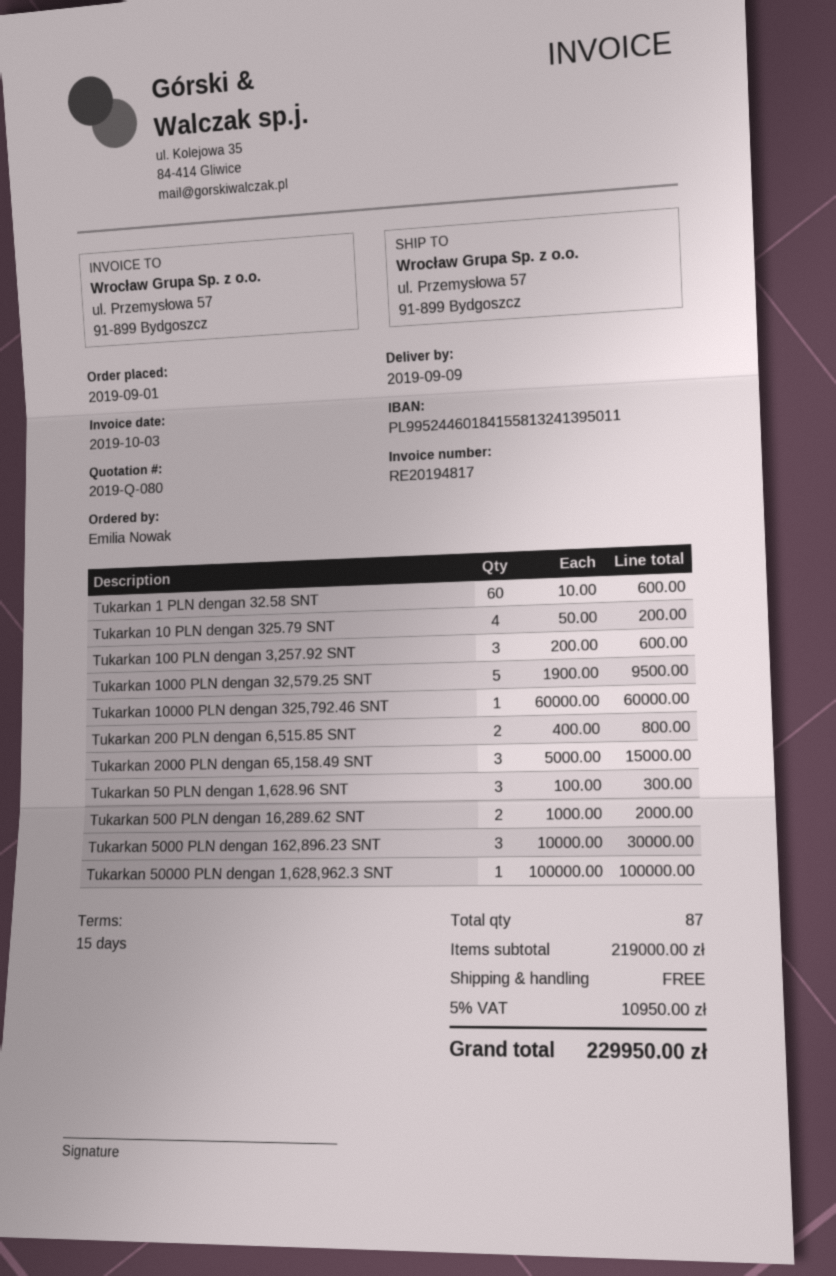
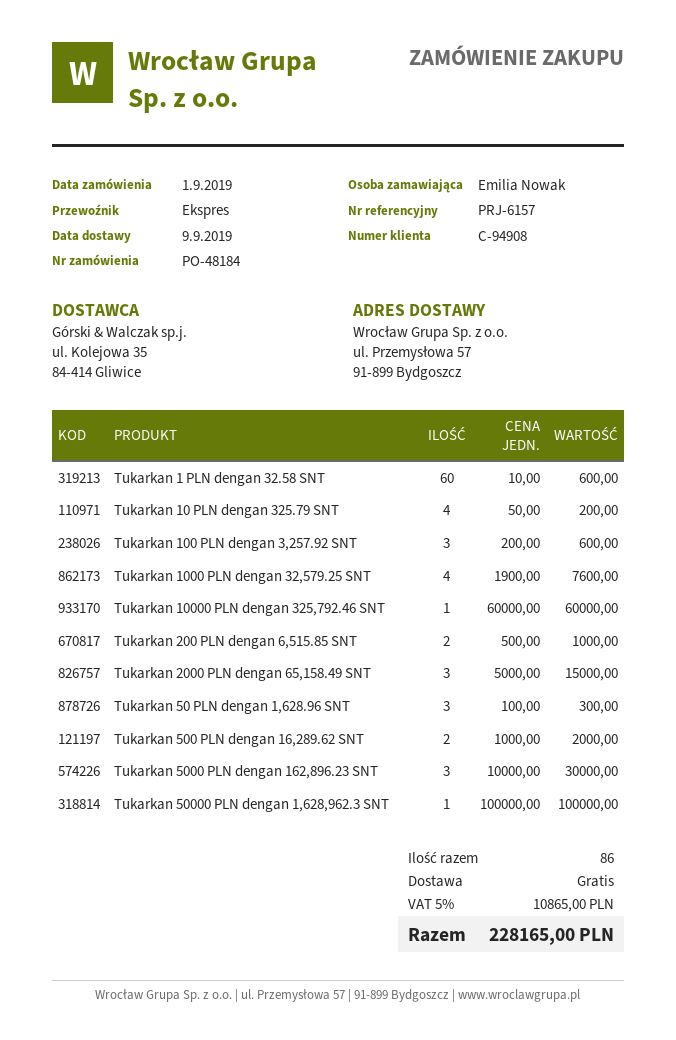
Tukarkan 1000 PLN dengan 32,579.25 SNT: 5 x 1900.00 = 9500.00 -> 4 x 1900.00 = 7600.00
Tukarkan 200 PLN dengan 6,515.85 SNT: 2 x 400.00 = 800.00 -> 2 x 500.00 = 1000.00
total quantity: 87 -> 86
tax: 5% = 10950.00 -> 5% = 10865.00
total: 229950.00 -> 228165.00

